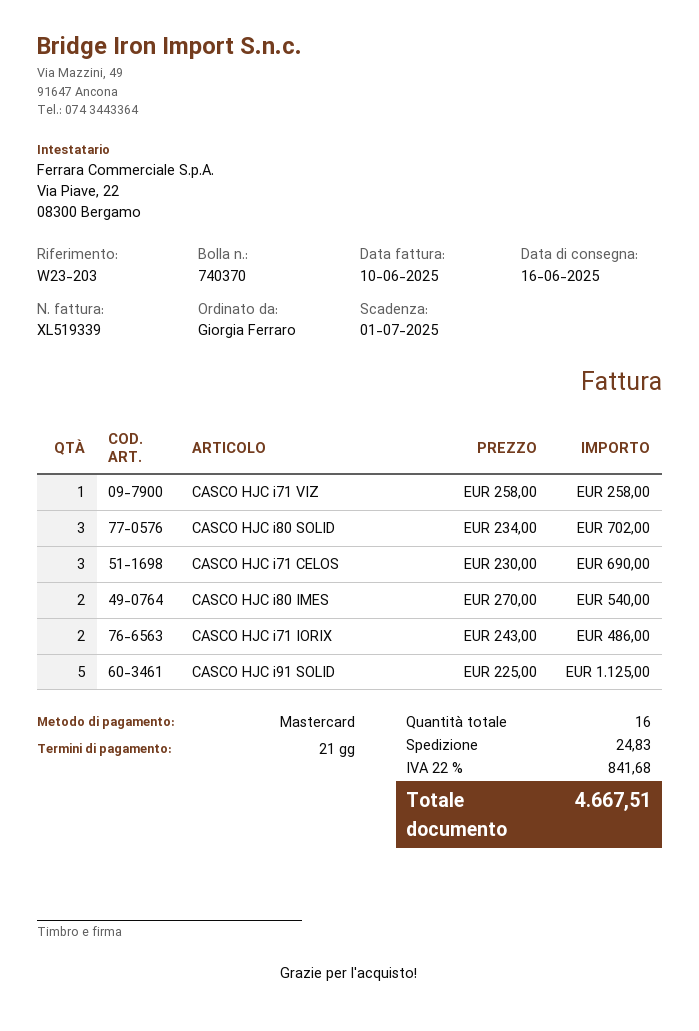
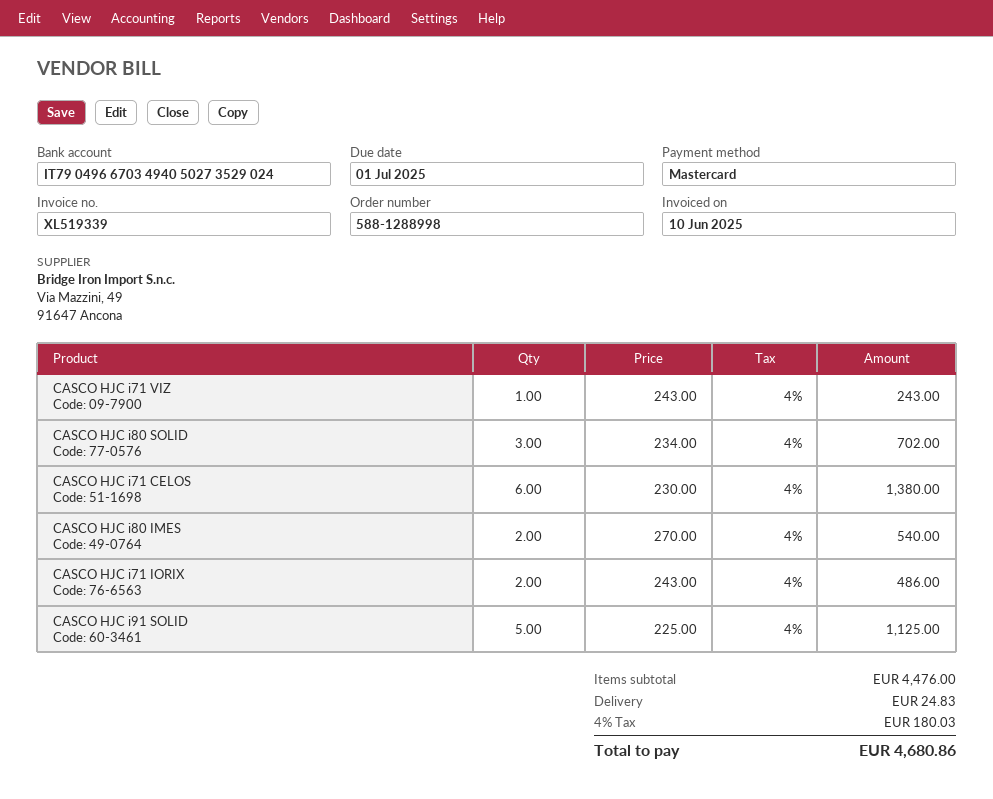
CASCO HJC i71 VIZ: 1 x 258.00 = 258.00 -> 1 x 243.00 = 243.00
CASCO HJC i71 CELOS: 3 x 230.00 = 690.00 -> 6 x 230.00 = 1380.00
tax: 22% = 841.68 -> 4% = 180.03
total: 4667.51 -> 4680.86

